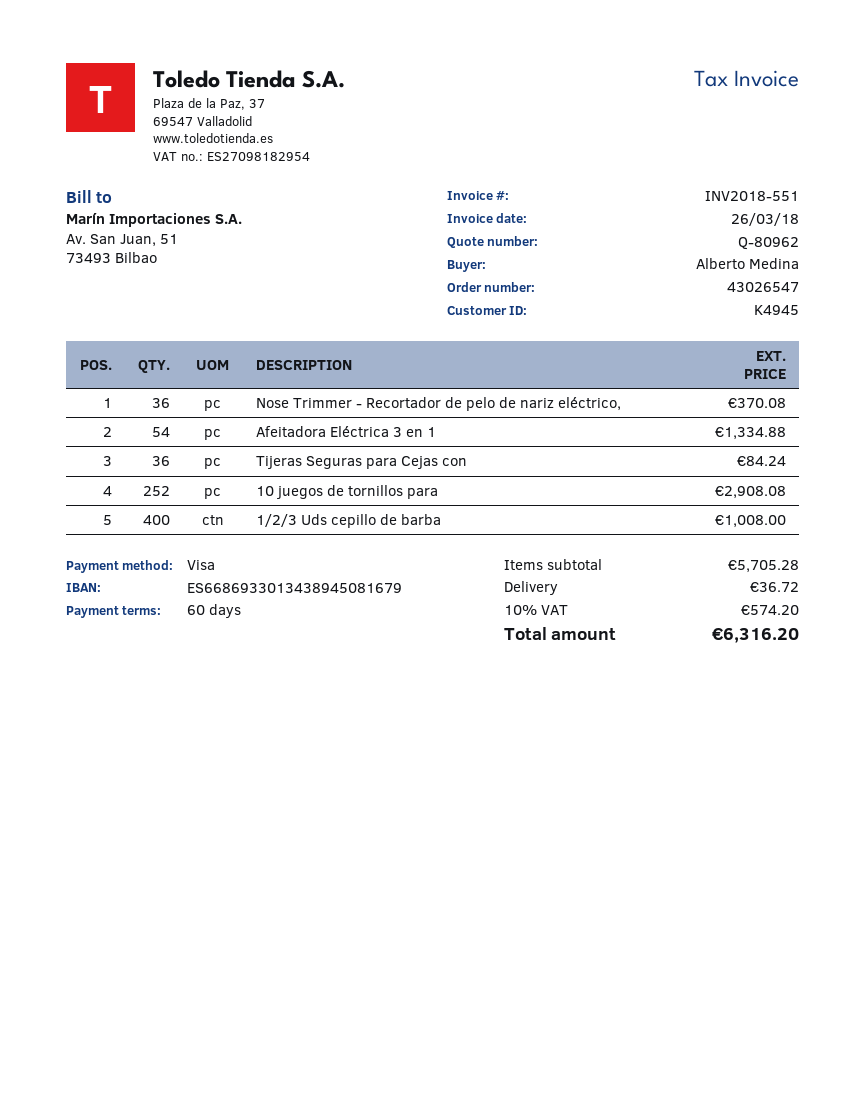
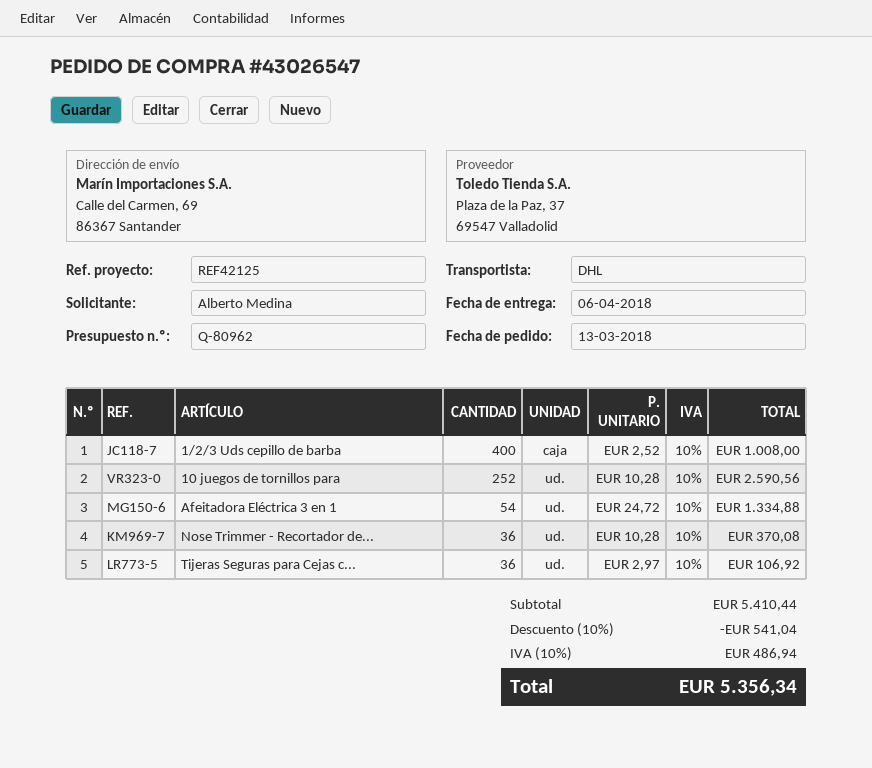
Tijeras Seguras para Cejas con: 36 for 84.24 -> 36 for 106.92
10 juegos de tornillos para: 252 for 2908.08 -> 252 for 2590.56
subtotal: 5705.28 -> 5410.44
discount: none -> 10% = 541.04
shipping: 36.72 -> none
tax: 10% = 574.20 -> 10% = 486.94
total: 6316.20 -> 5356.34

